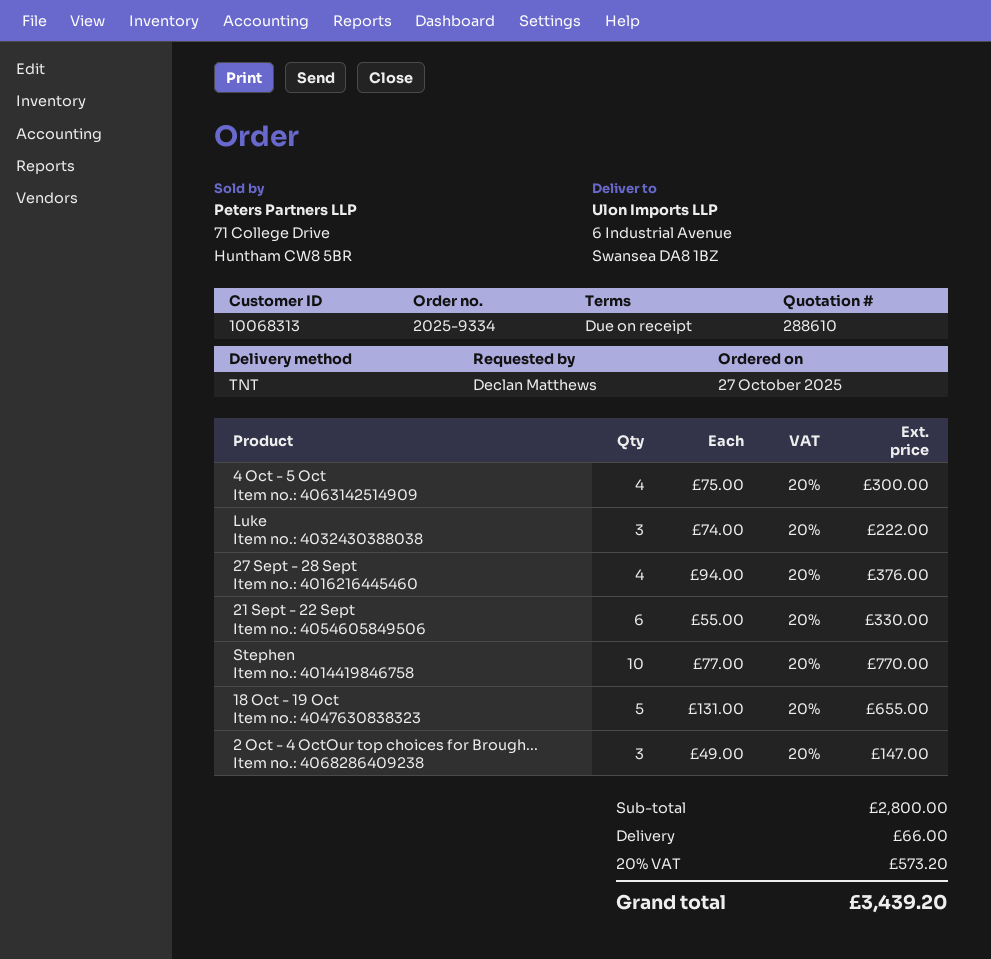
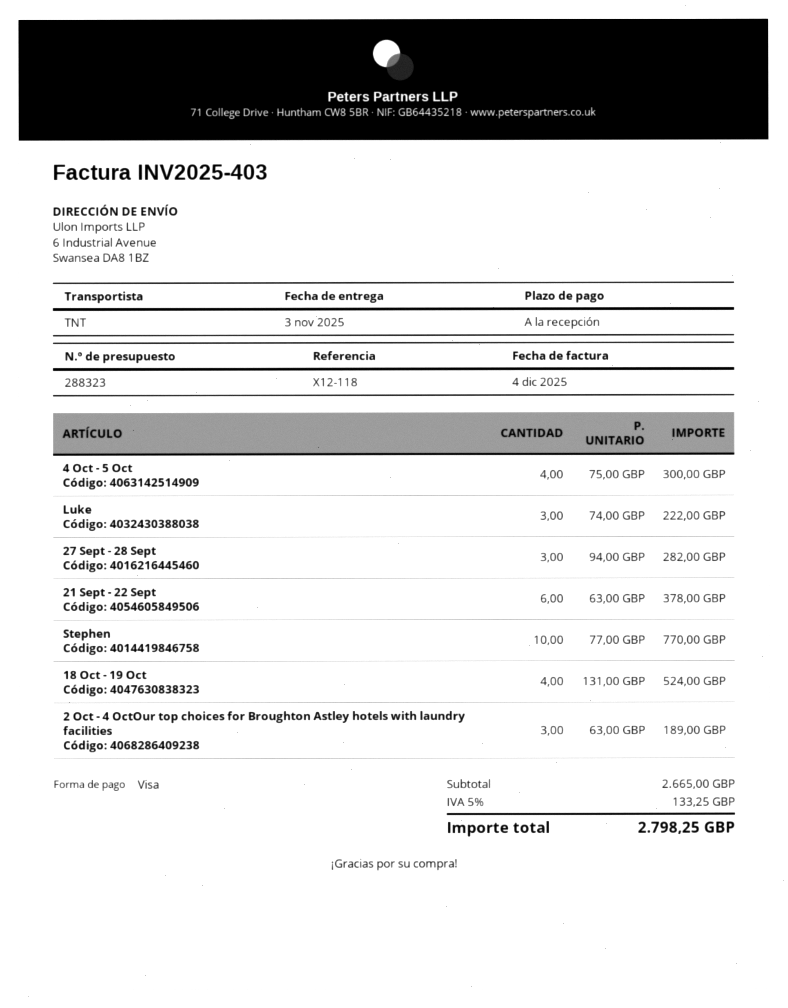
quote number: 288610 -> 288323
27 Sept - 28 Sept: 4 x 94.00 = 376.00 -> 3 x 94.00 = 282.00
21 Sept - 22 Sept: 6 x 55.00 = 330.00 -> 6 x 63.00 = 378.00
18 Oct - 19 Oct: 5 x 131.00 = 655.00 -> 4 x 131.00 = 524.00
2 Oct - 4 OctOur top choices for Brough...: 3 x 49.00 = 147.00 -> 3 x 63.00 = 189.00
subtotal: 2800.00 -> 2665.00
shipping: 66.00 -> none
tax: 20% = 573.20 -> 5% = 133.25
total: 3439.20 -> 2798.25

